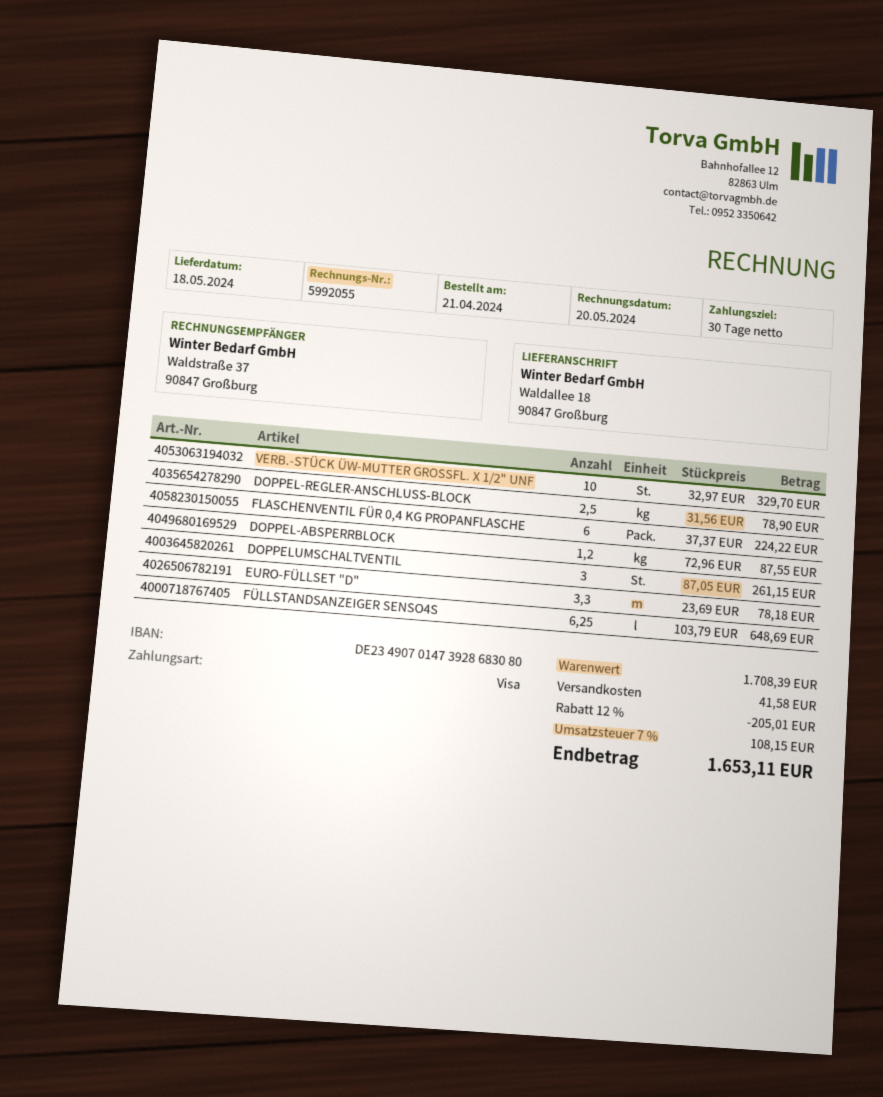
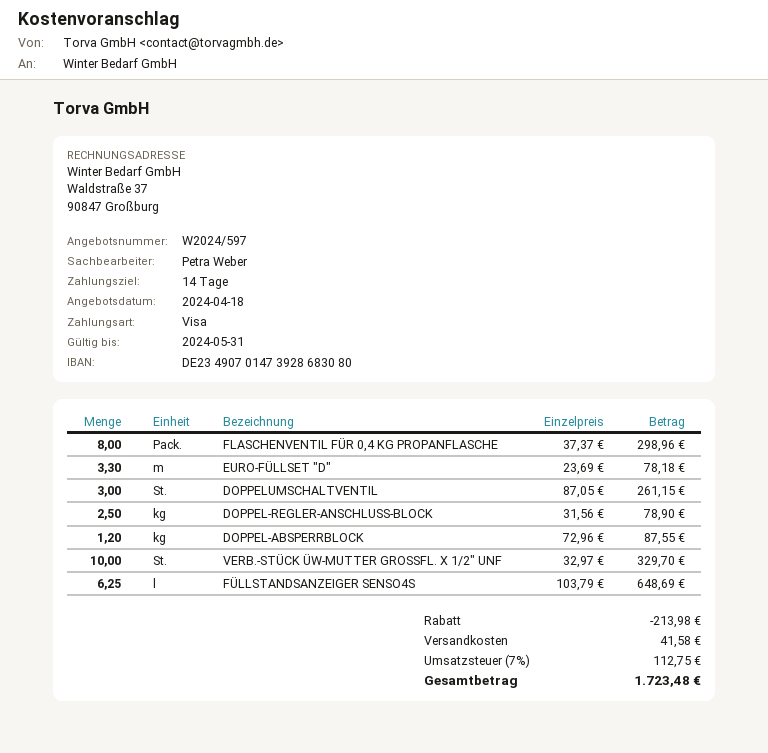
payment terms: 30 days -> 14 days
FLASCHENVENTIL FÜR 0,4 KG PROPANFLASCHE: 6 x 37.37 = 224.22 -> 8 x 37.37 = 298.96
discount: 205.01 -> 213.98
tax: 7% = 108.15 -> 7% = 112.75
total: 1653.11 -> 1723.48

